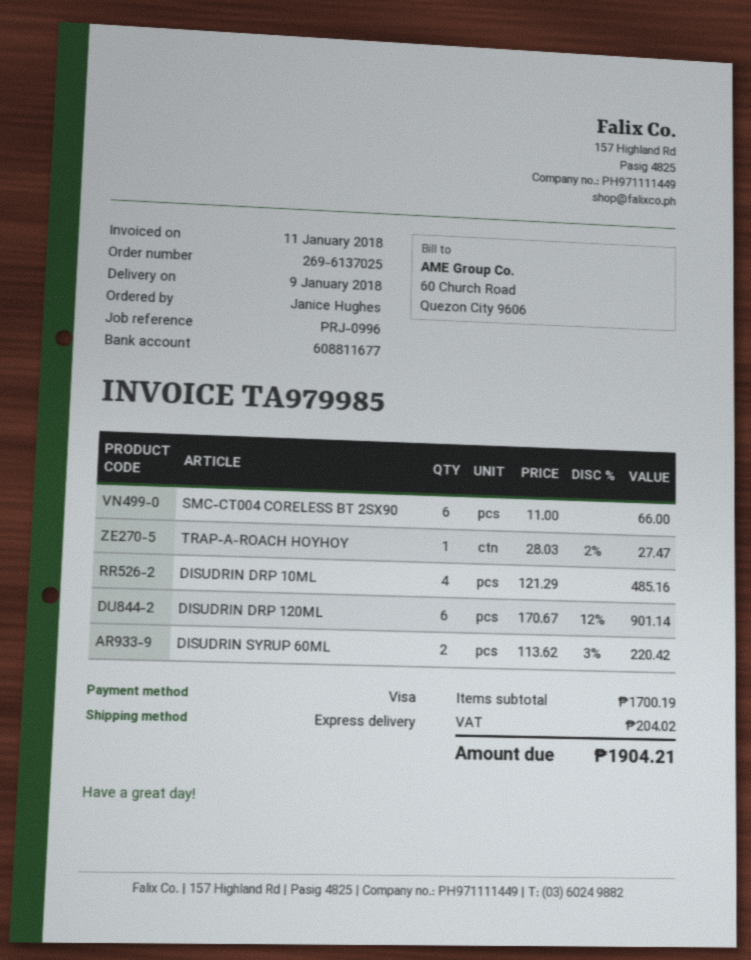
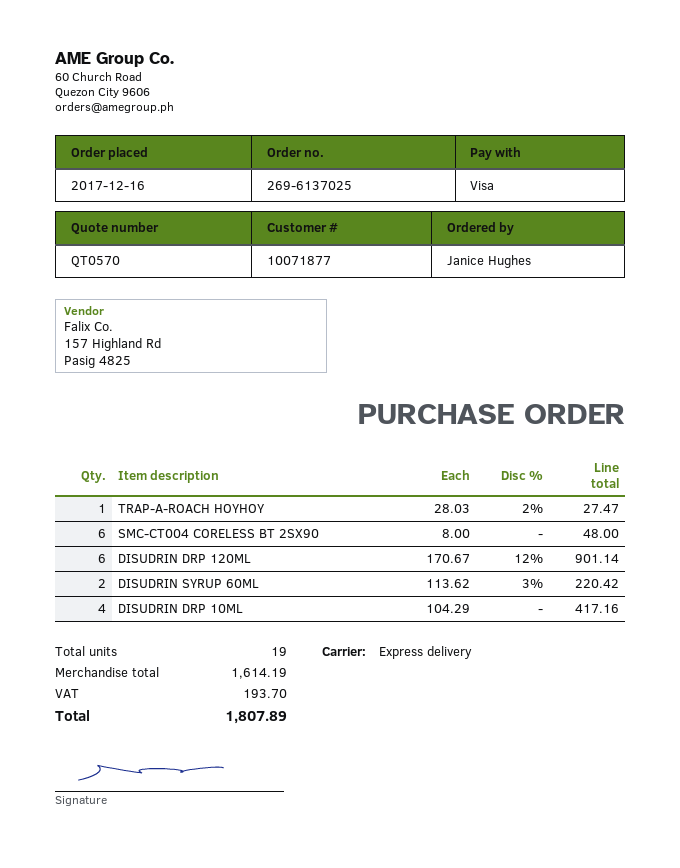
SMC-CT004 CORELESS BT 2SX90: 6 x 11.00 = 66.00 -> 6 x 8.00 = 48.00
DISUDRIN DRP 10ML: 4 x 121.29 = 485.16 -> 4 x 104.29 = 417.16
subtotal: 1700.19 -> 1614.19
tax: 204.02 -> 193.70
total: 1904.21 -> 1807.89

